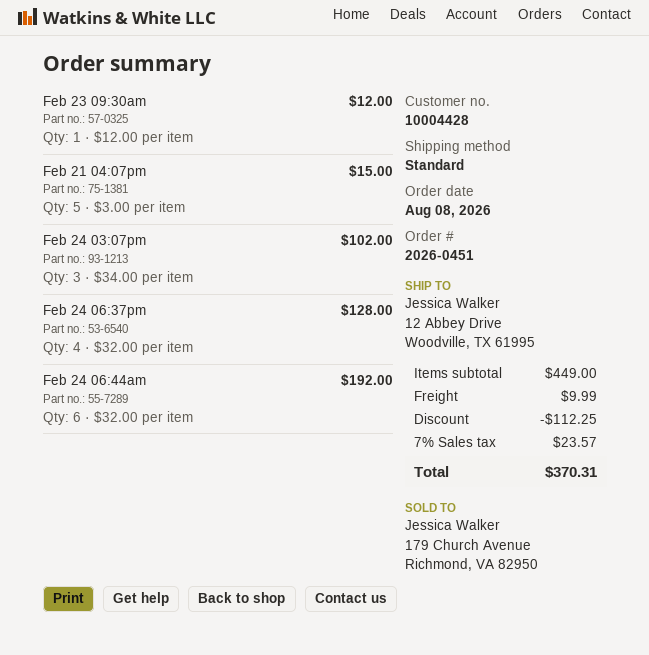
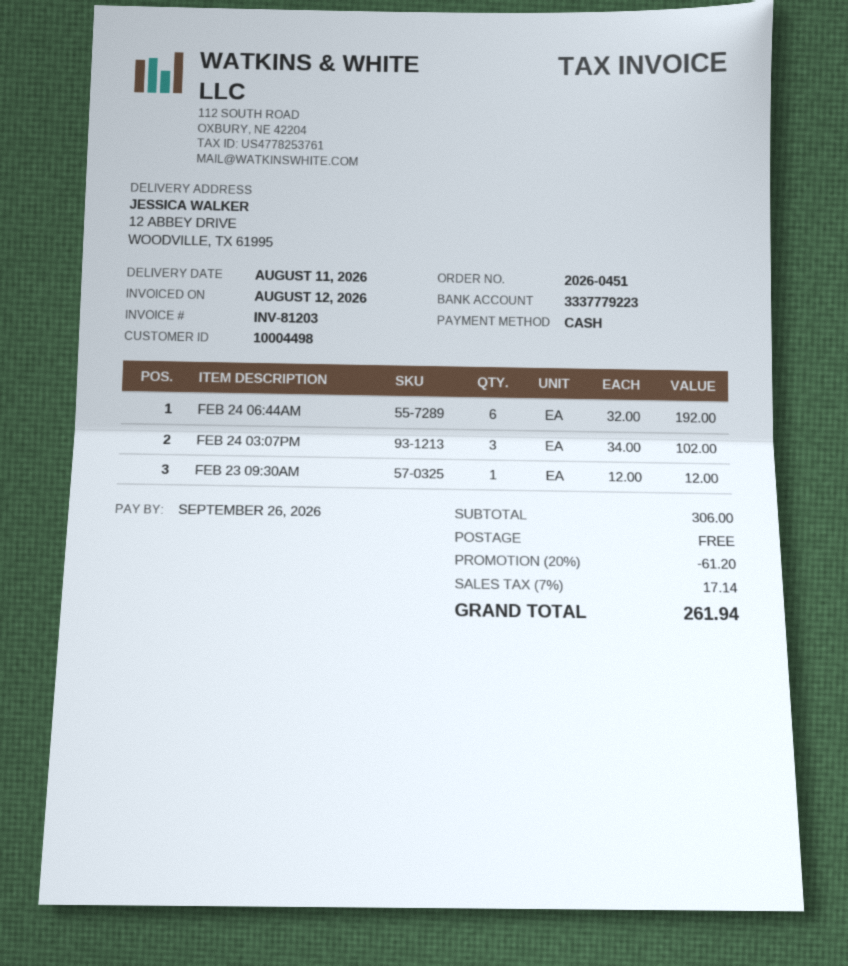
customer number: 10004428 -> 10004498
Feb 21 04:07pm: 5 x 3.00 = 15.00 -> none
Feb 24 06:37pm: 4 x 32.00 = 128.00 -> none
subtotal: 449.00 -> 306.00
discount: 112.25 -> 61.20
shipping: 9.99 -> 0.00
tax: 7% = 23.57 -> 7% = 17.14
total: 370.31 -> 261.94

